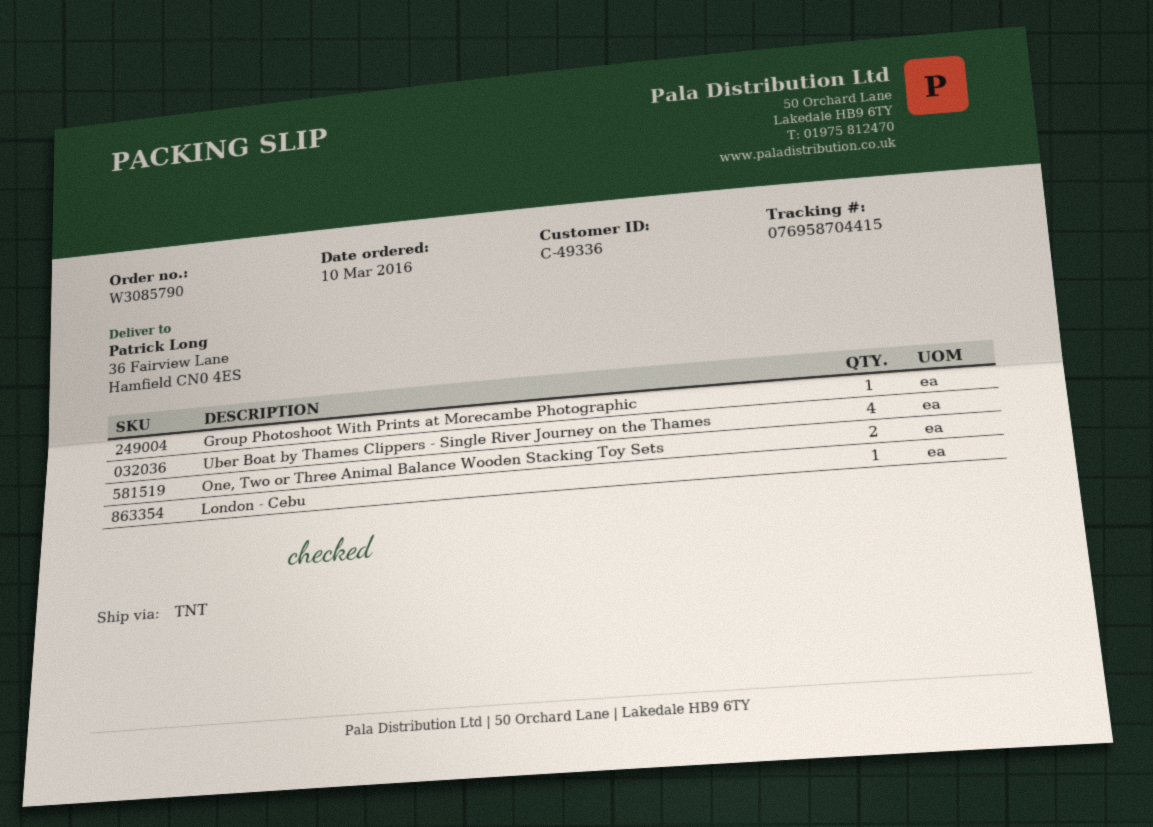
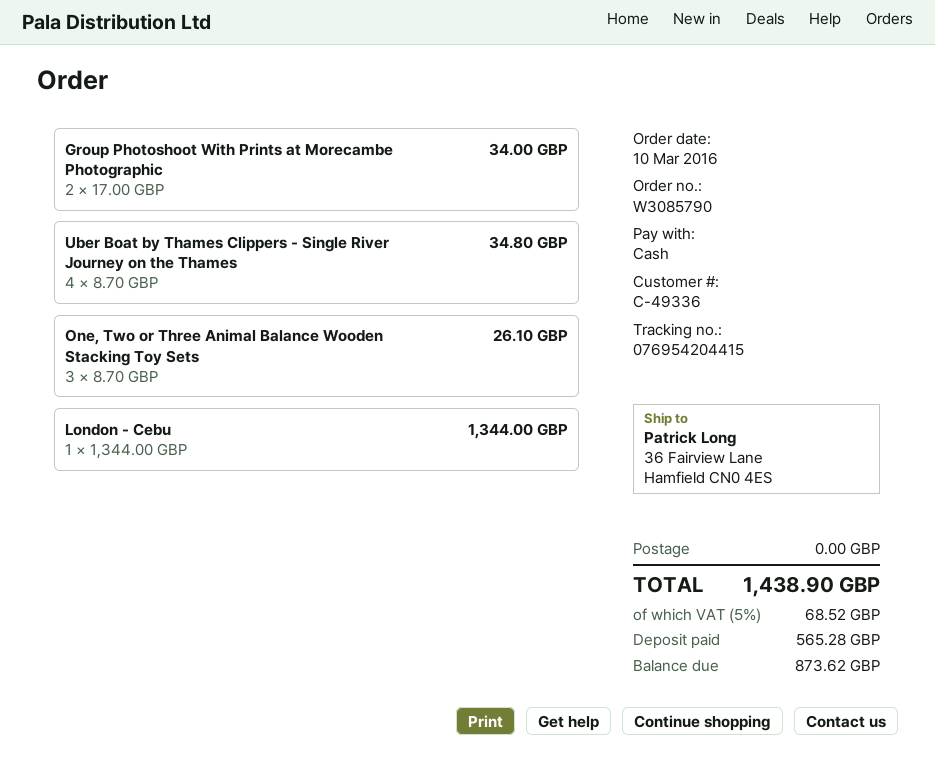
tracking number: 076958704415 -> 076954204415
Group Photoshoot With Prints at Morecambe Photographic: 1 -> 2
One, Two or Three Animal Balance Wooden Stacking Toy Sets: 2 -> 3

